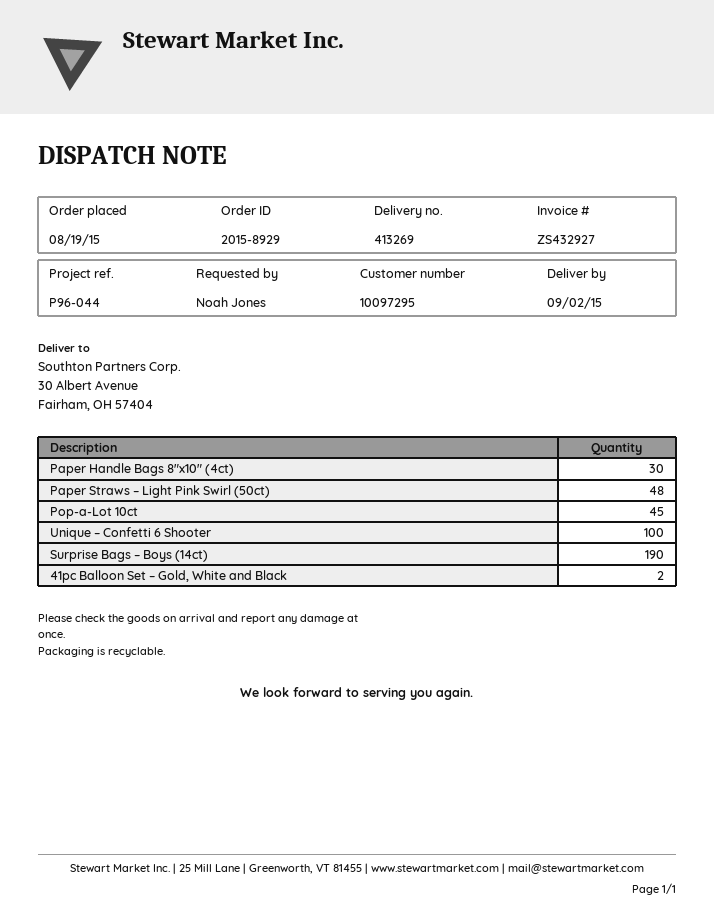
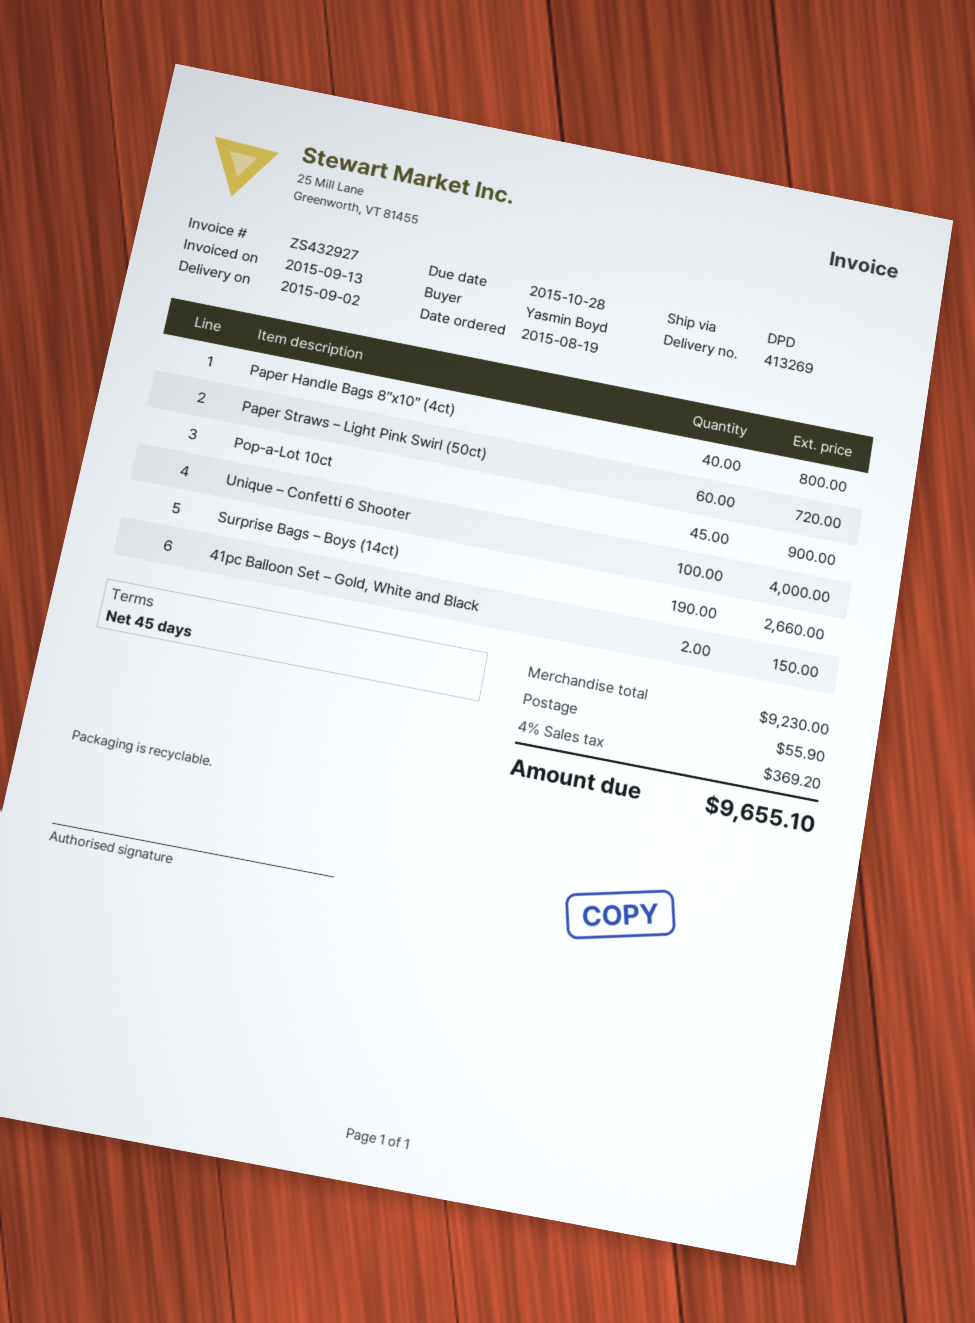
ordered by: Noah Jones -> Yasmin Boyd
Paper Handle Bags 8″x10″ (4ct): 30 -> 40
Paper Straws – Light Pink Swirl (50ct): 48 -> 60

